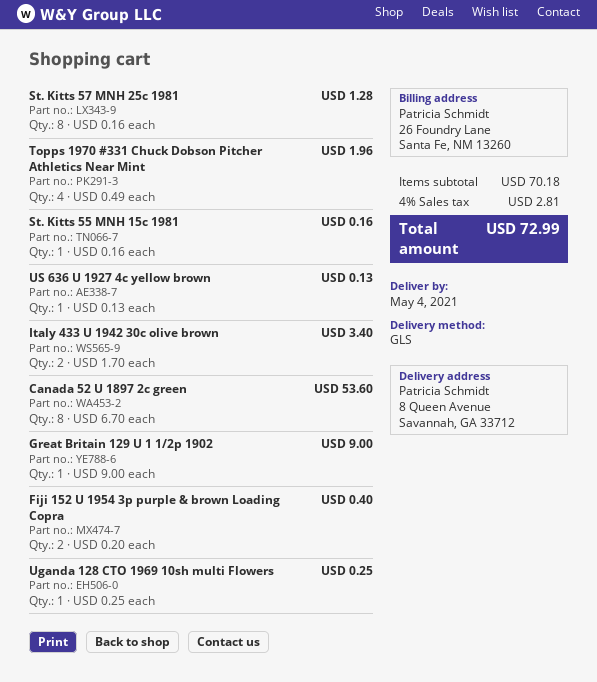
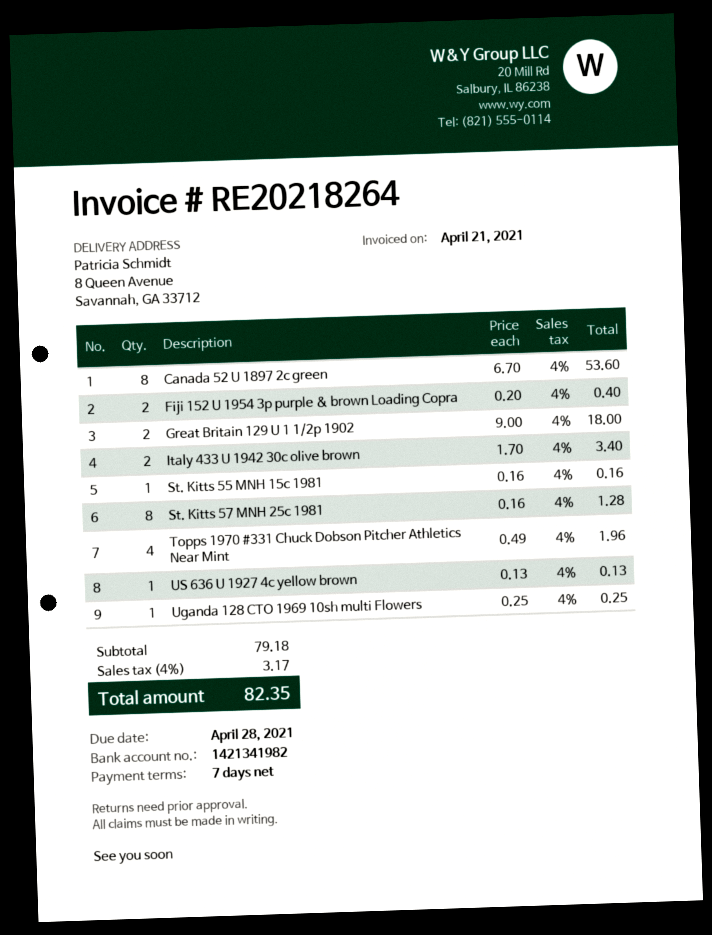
Great Britain 129 U 1 1/2p 1902: 1 x 9.00 = 9.00 -> 2 x 9.00 = 18.00
subtotal: 70.18 -> 79.18
tax: 4% = 2.81 -> 4% = 3.17
total: 72.99 -> 82.35

